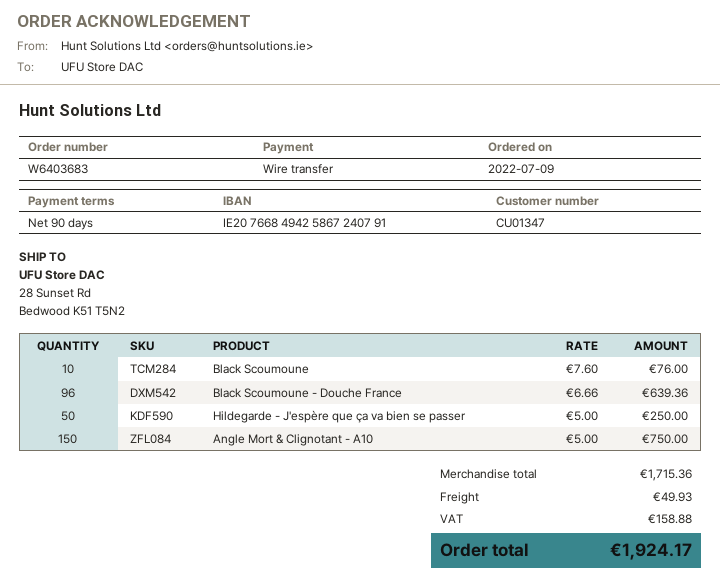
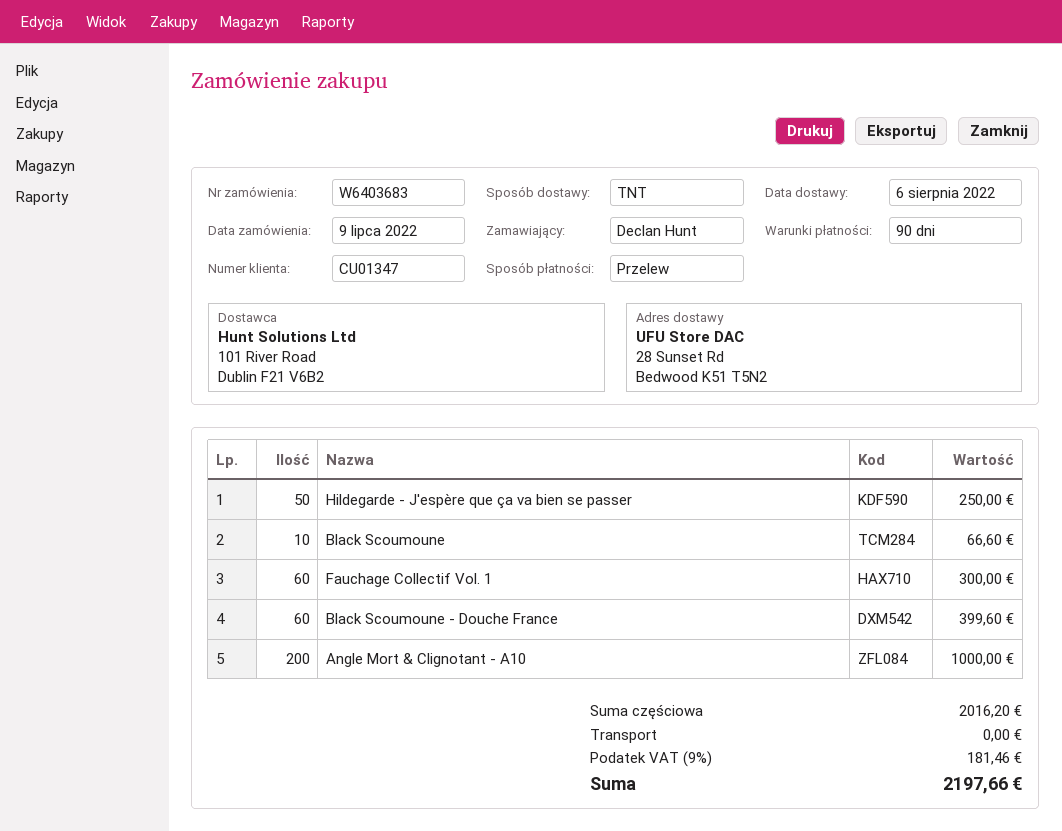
Black Scoumoune: 10 for 76.00 -> 10 for 66.60
Black Scoumoune - Douche France: 96 for 639.36 -> 60 for 399.60
Angle Mort & Clignotant - A10: 150 for 750.00 -> 200 for 1000.00
Fauchage Collectif Vol. 1: none -> 60 for 300.00
subtotal: 1715.36 -> 2016.20
shipping: 49.93 -> 0.00
tax: 158.88 -> 181.46
total: 1924.17 -> 2197.66

